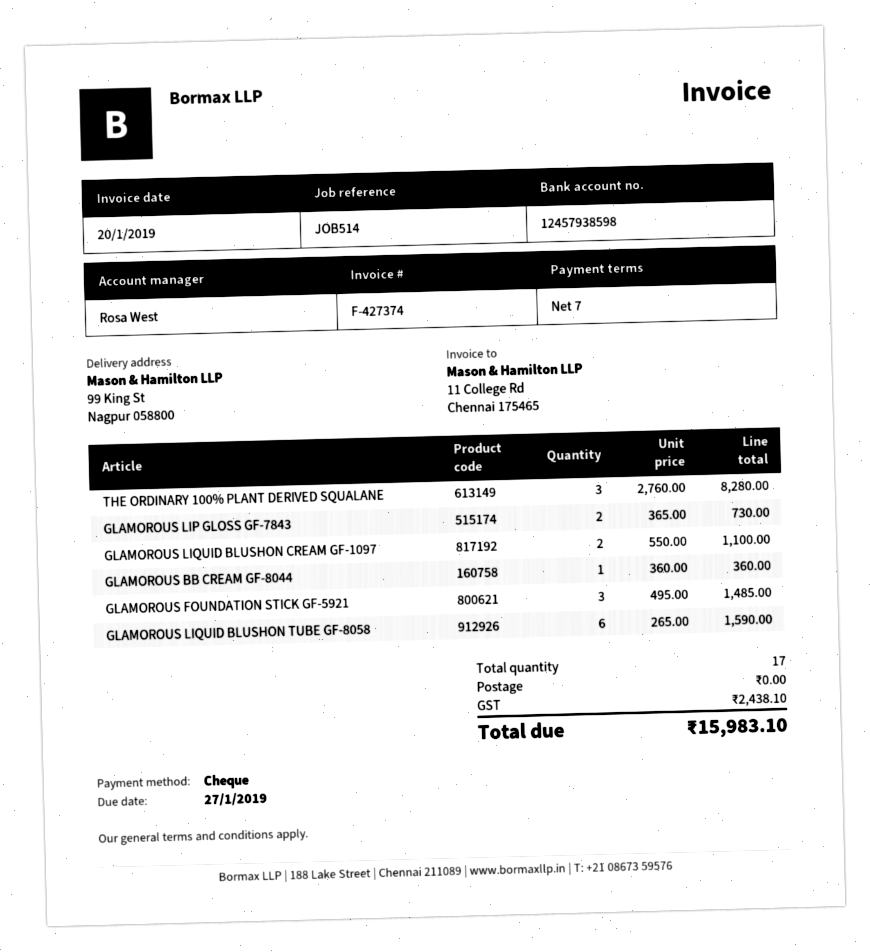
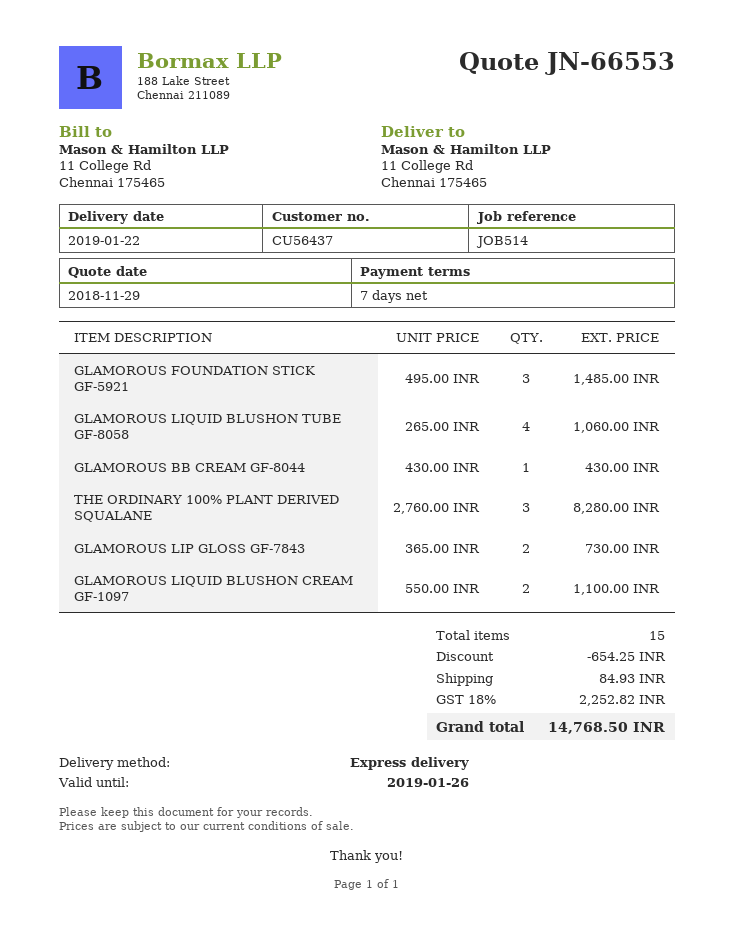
ship to: 99 King St, Nagpur 058800 -> 11 College Rd, Chennai 175465
GLAMOROUS BB CREAM GF-8044: 1 x 360.00 = 360.00 -> 1 x 430.00 = 430.00
GLAMOROUS LIQUID BLUSHON TUBE GF-8058: 6 x 265.00 = 1590.00 -> 4 x 265.00 = 1060.00
total quantity: 17 -> 15
discount: none -> 654.25
shipping: 0.00 -> 84.93
tax: 2438.10 -> 2252.82
total: 15983.10 -> 14768.50

